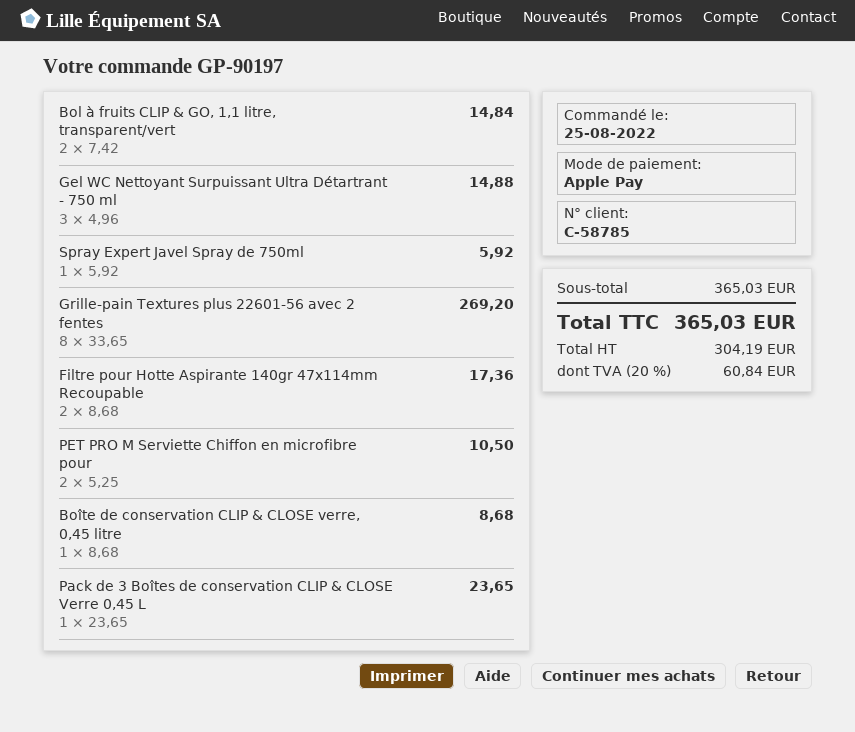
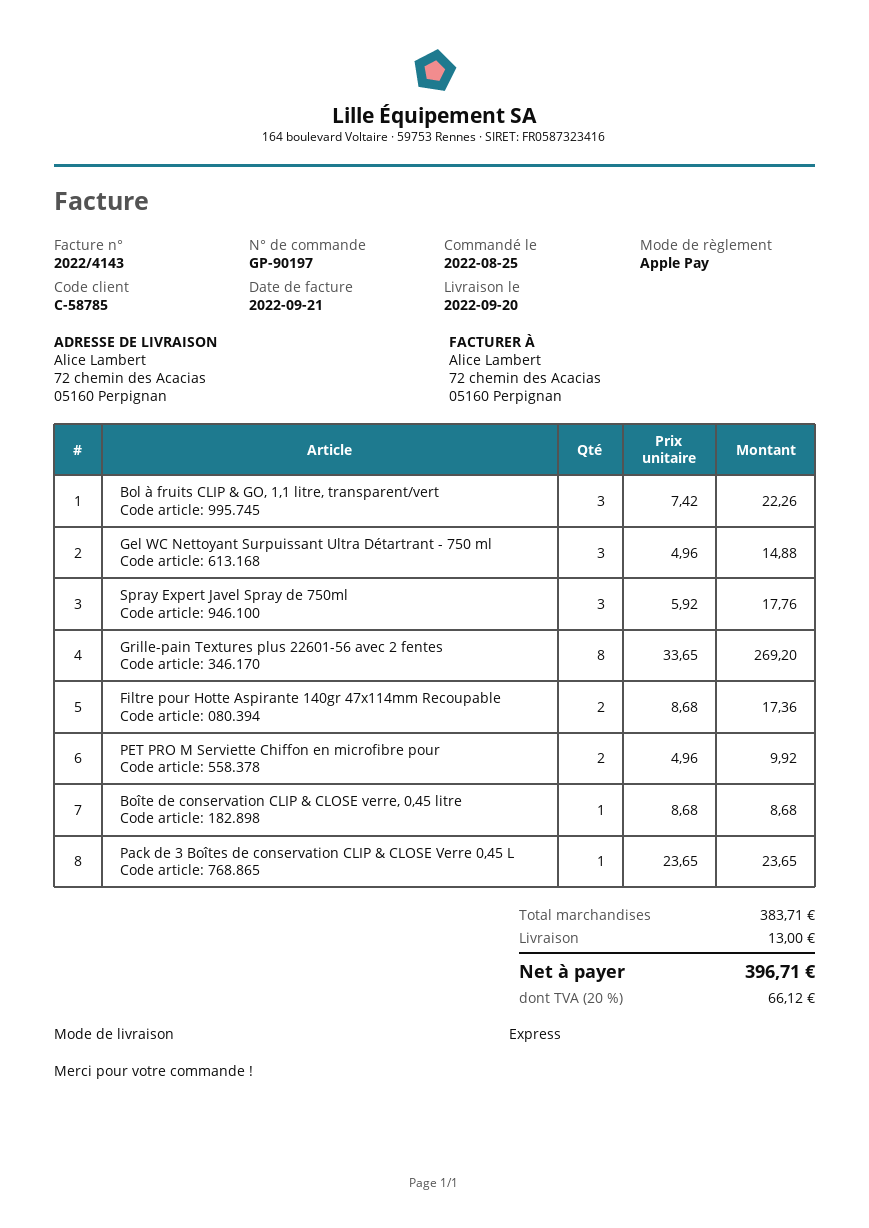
Bol à fruits CLIP & GO, 1,1 litre, transparent/vert: 2 x 7.42 = 14.84 -> 3 x 7.42 = 22.26
Spray Expert Javel Spray de 750ml: 1 x 5.92 = 5.92 -> 3 x 5.92 = 17.76
PET PRO M Serviette Chiffon en microfibre pour: 2 x 5.25 = 10.50 -> 2 x 4.96 = 9.92
subtotal: 365.03 -> 383.71
shipping: none -> 13.00
tax: 20% = 60.84 -> 20% = 66.12
total: 365.03 -> 396.71

